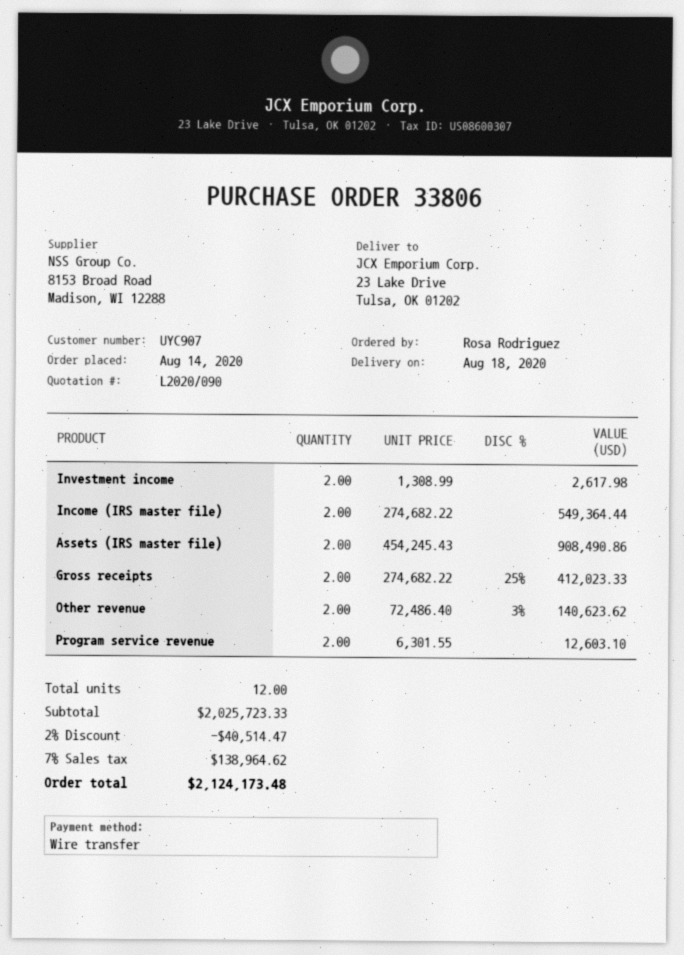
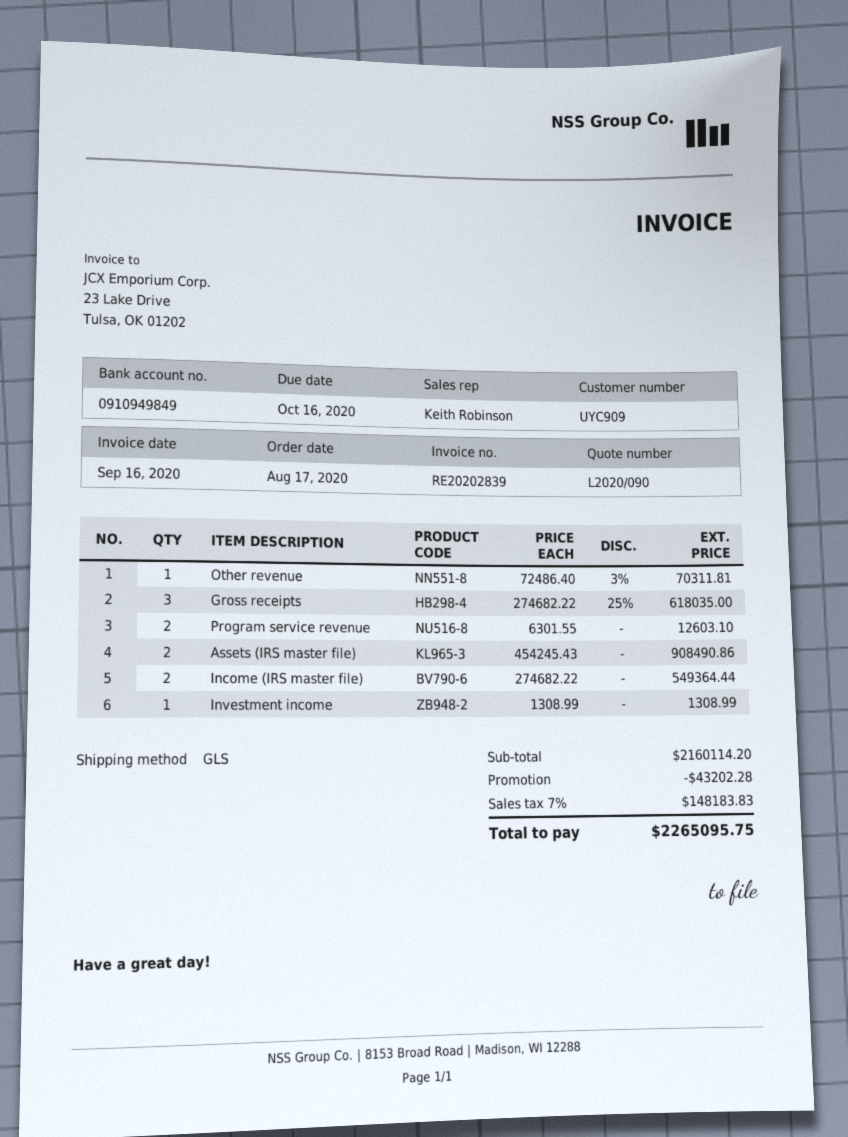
order date: 2020-08-14 -> 2020-08-17
customer number: UYC907 -> UYC909
Investment income: 2 x 1308.99 = 2617.98 -> 1 x 1308.99 = 1308.99
Gross receipts: 2 x 274682.22 - 25% = 412023.33 -> 3 x 274682.22 - 25% = 618035.00
Other revenue: 2 x 72486.40 - 3% = 140623.62 -> 1 x 72486.40 - 3% = 70311.81
subtotal: 2025723.33 -> 2160114.20
discount: 40514.47 -> 43202.28
tax: 7% = 138964.62 -> 7% = 148183.83
total: 2124173.48 -> 2265095.75

